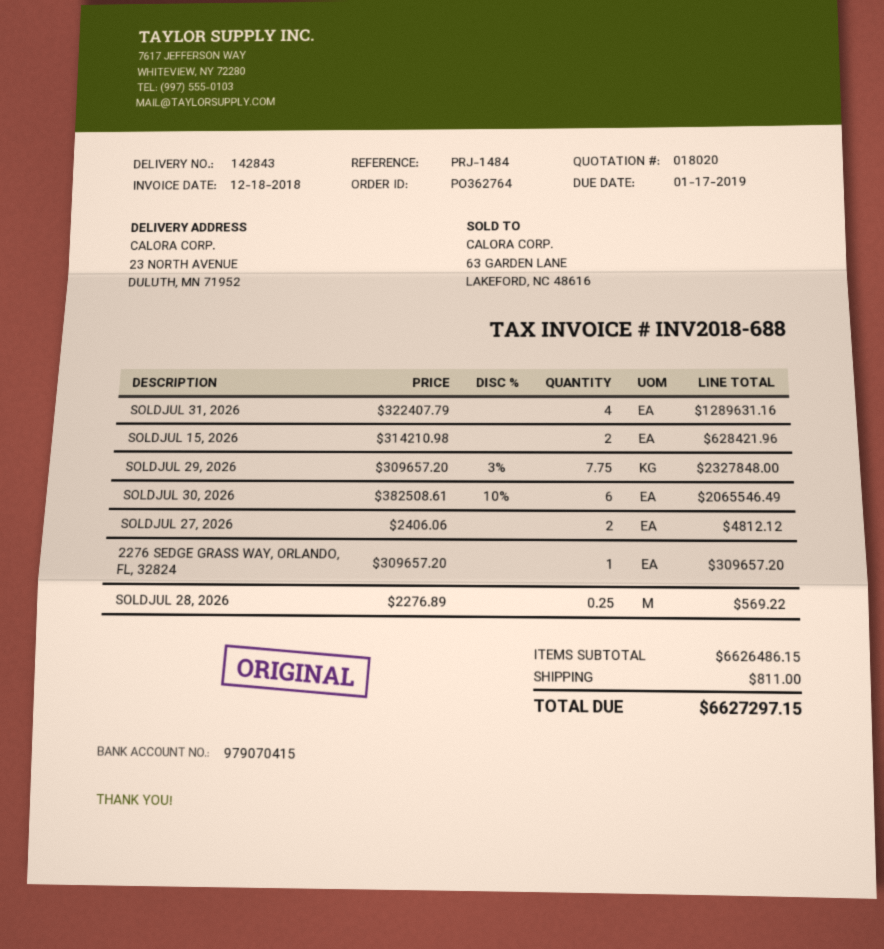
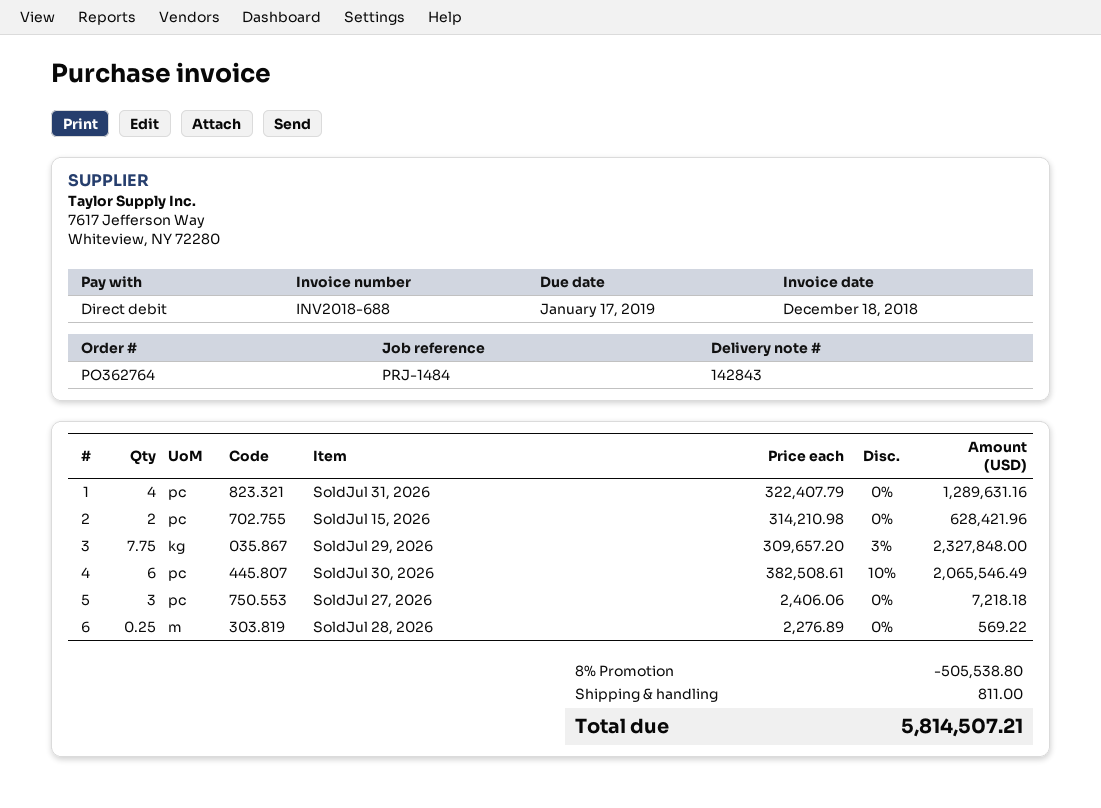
SOLDJUL 27, 2026: 2 x 2406.06 = 4812.12 -> 3 x 2406.06 = 7218.18
2276 SEDGE GRASS WAY, ORLANDO, FL, 32824: 1 x 309657.20 = 309657.20 -> none
discount: none -> 8% = 505538.80
total: 6627297.15 -> 5814507.21

